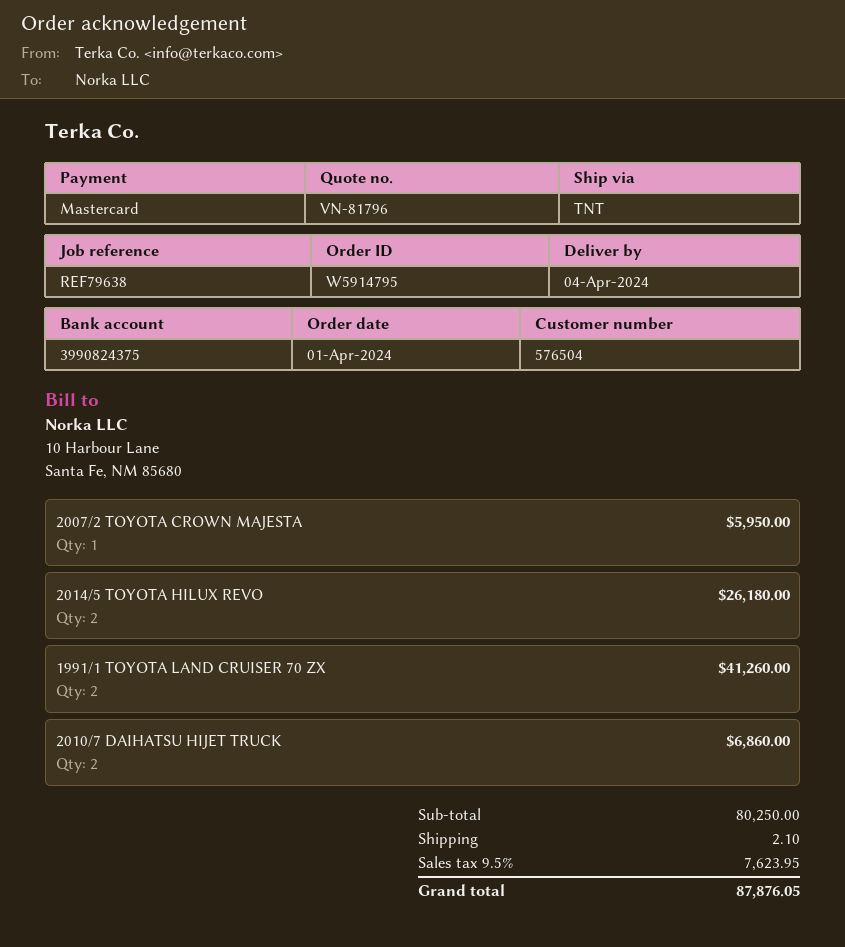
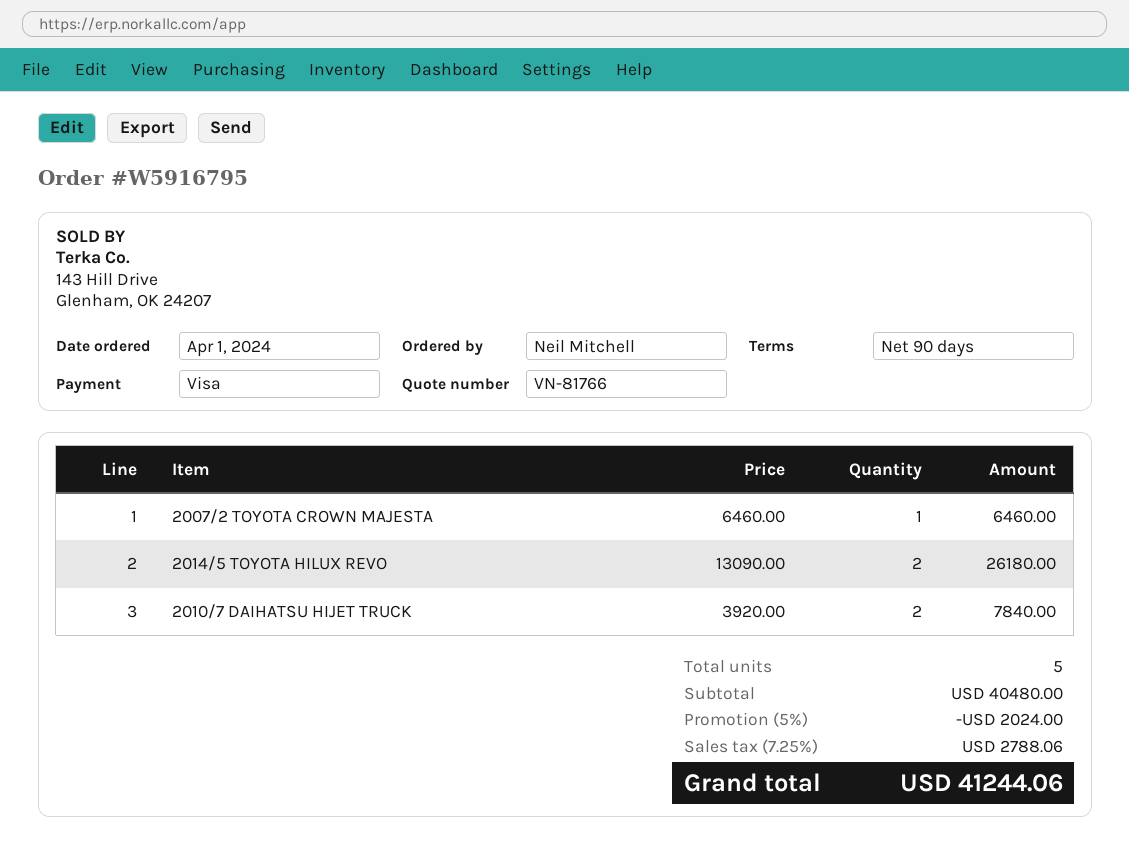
quote number: VN-81796 -> VN-81766
order number: W5914795 -> W5916795
payment method: Mastercard -> Visa
2007/2 TOYOTA CROWN MAJESTA: 1 for 5950.00 -> 1 for 6460.00
1991/1 TOYOTA LAND CRUISER 70 ZX: 2 for 41260.00 -> none
2010/7 DAIHATSU HIJET TRUCK: 2 for 6860.00 -> 2 for 7840.00
subtotal: 80250.00 -> 40480.00
discount: none -> 5% = 2024.00
shipping: 2.10 -> none
tax: 9.5% = 7623.95 -> 7.25% = 2788.06
total: 87876.05 -> 41244.06

